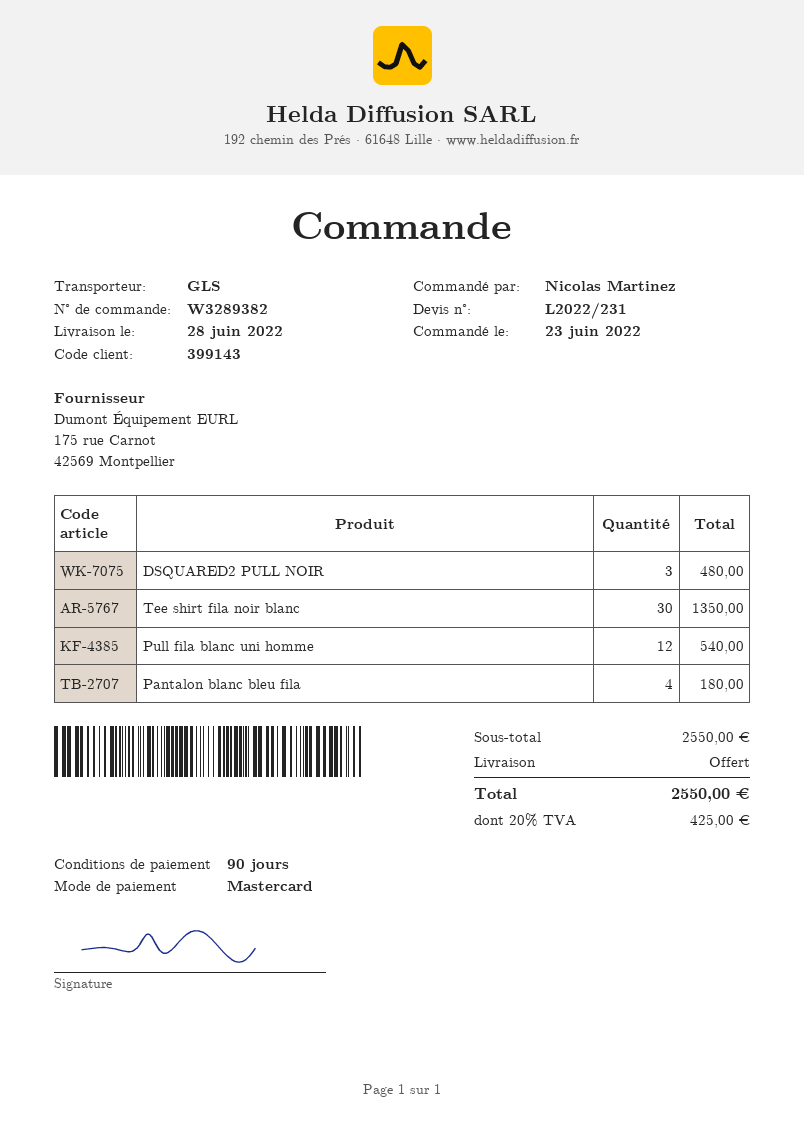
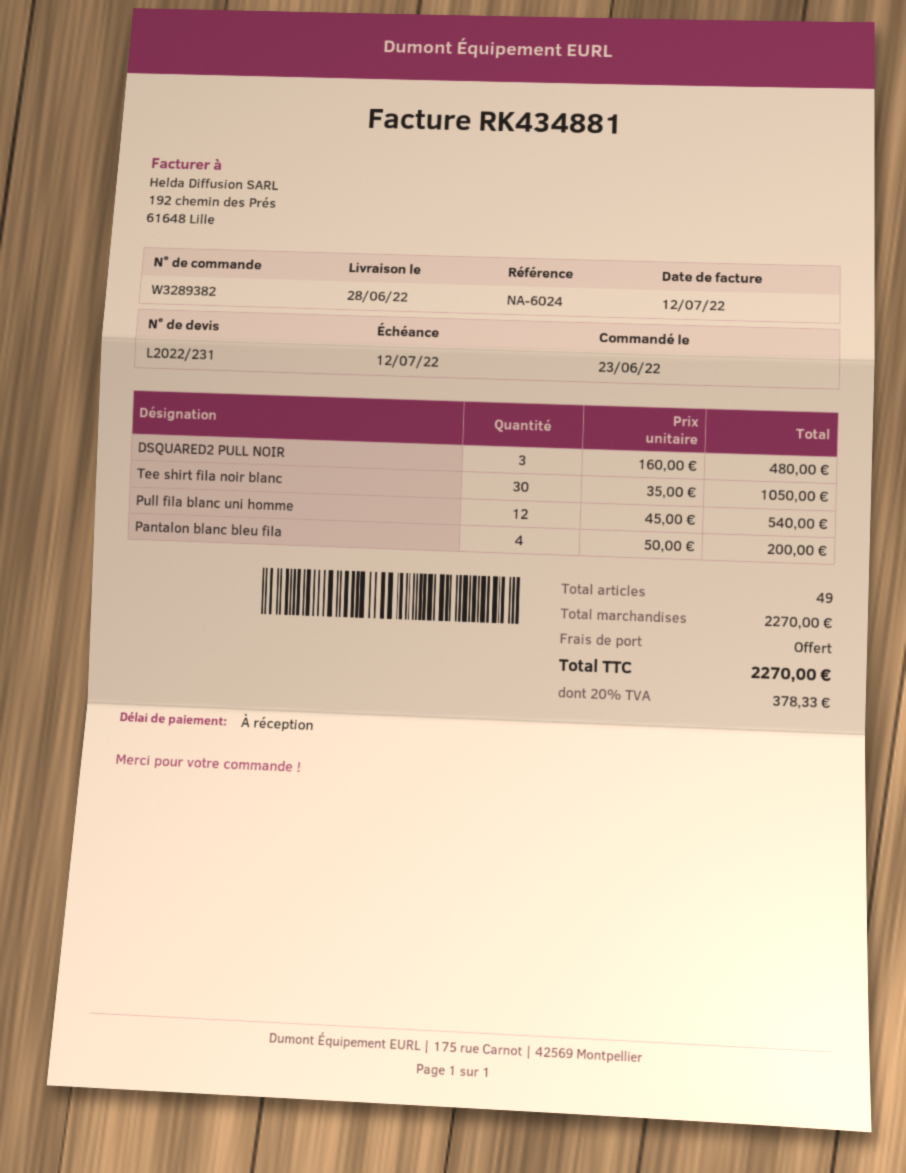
payment terms: 90 days -> on receipt
Tee shirt fila noir blanc: 30 for 1350.00 -> 30 for 1050.00
Pantalon blanc bleu fila: 4 for 180.00 -> 4 for 200.00
subtotal: 2550.00 -> 2270.00
tax: 20% = 425.00 -> 20% = 378.33
total: 2550.00 -> 2270.00

